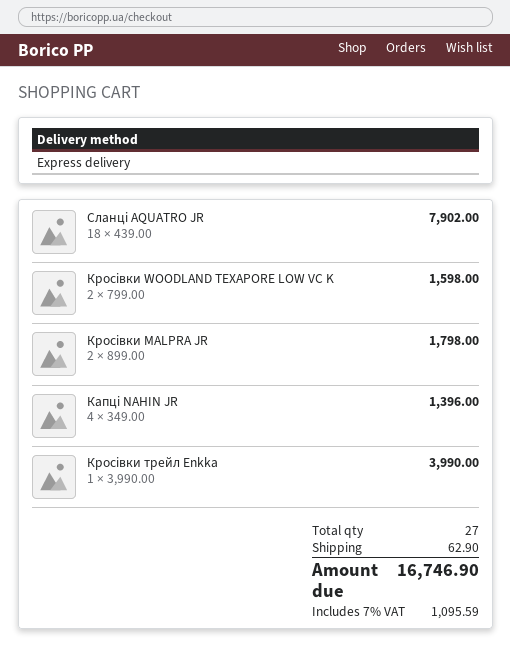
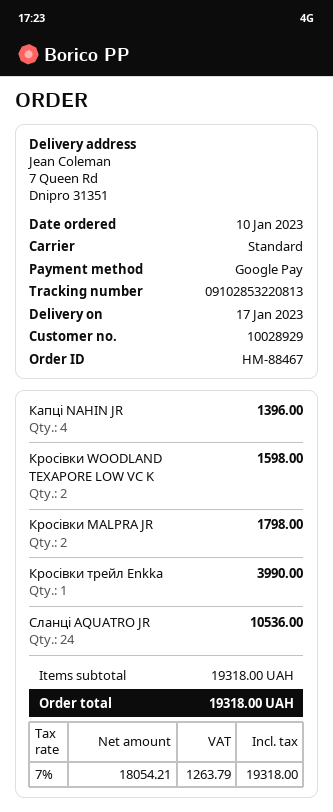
shipping method: express -> standard
Сланці AQUATRO JR: 18 for 7902.00 -> 24 for 10536.00
shipping: 62.90 -> none
tax: 7% = 1095.59 -> 7% = 1263.79
total: 16746.90 -> 19318.00

